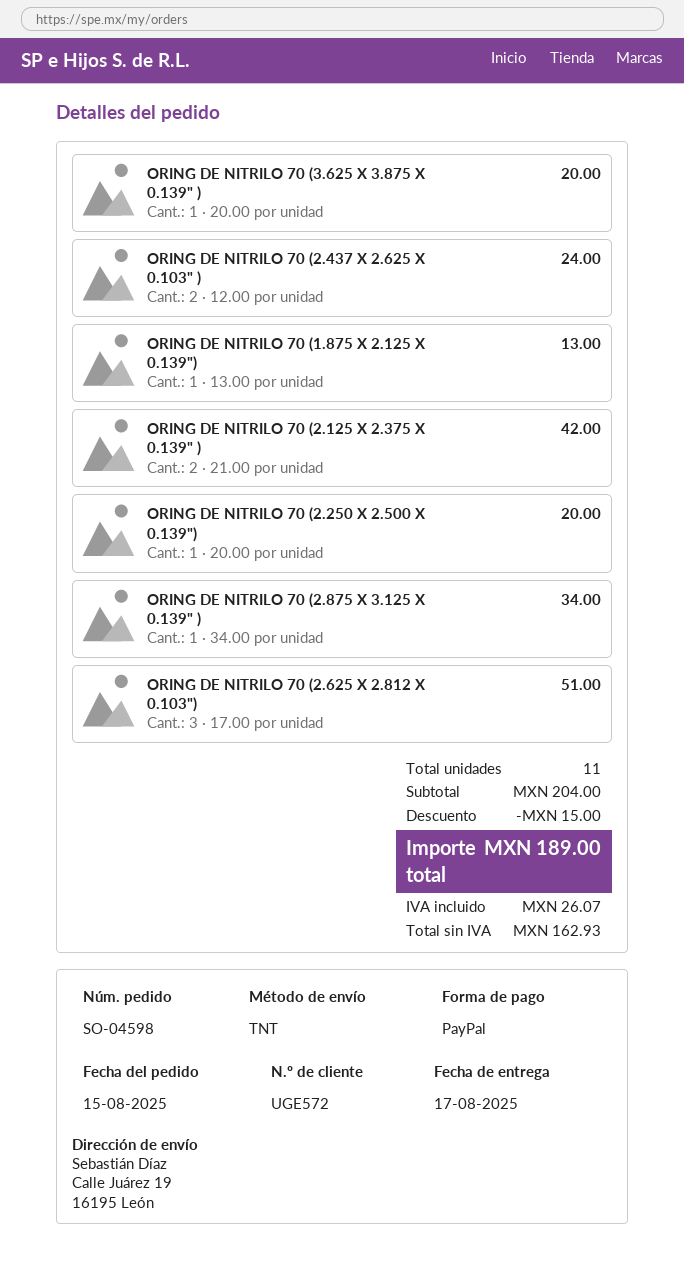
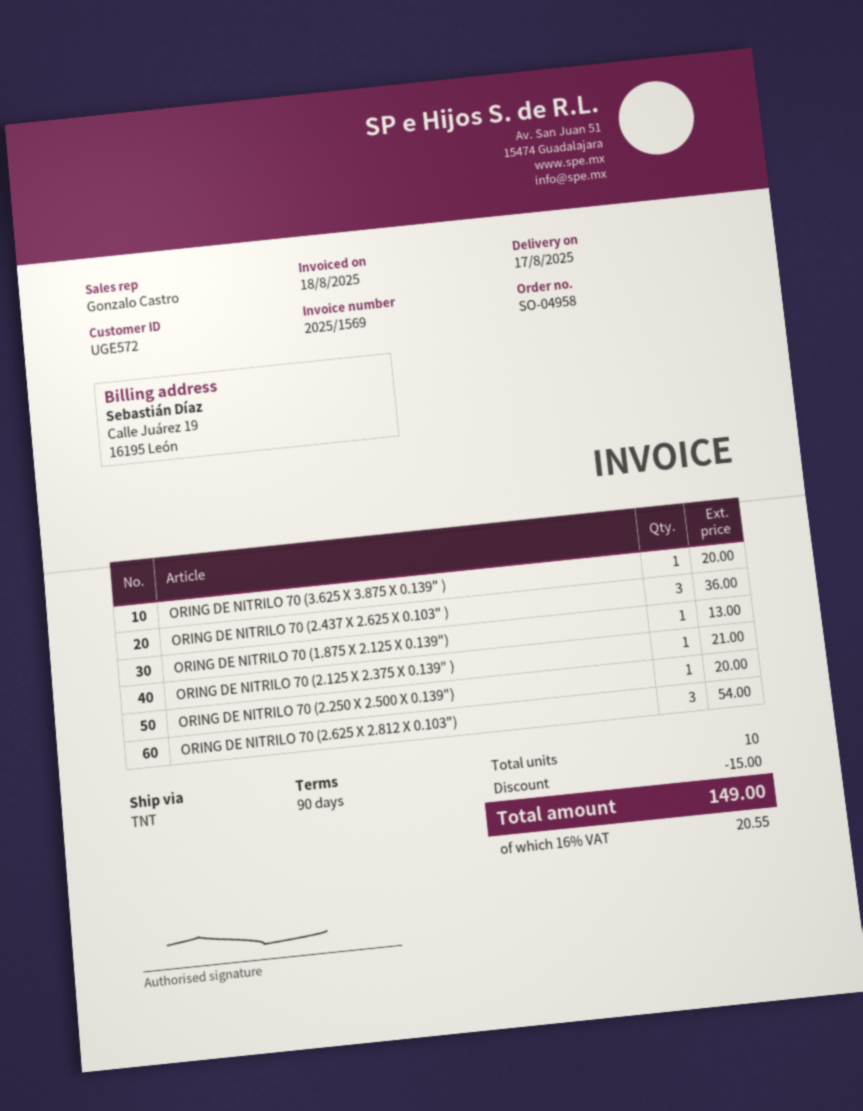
order number: SO-04598 -> SO-04958
ORING DE NITRILO 70 (2.437 X 2.625 X 0.103" ): 2 for 24.00 -> 3 for 36.00
ORING DE NITRILO 70 (2.125 X 2.375 X 0.139" ): 2 for 42.00 -> 1 for 21.00
ORING DE NITRILO 70 (2.875 X 3.125 X 0.139" ): 1 for 34.00 -> none
ORING DE NITRILO 70 (2.625 X 2.812 X 0.103"): 3 for 51.00 -> 3 for 54.00
total quantity: 11 -> 10
tax: 26.07 -> 20.55
total: 189.00 -> 149.00

